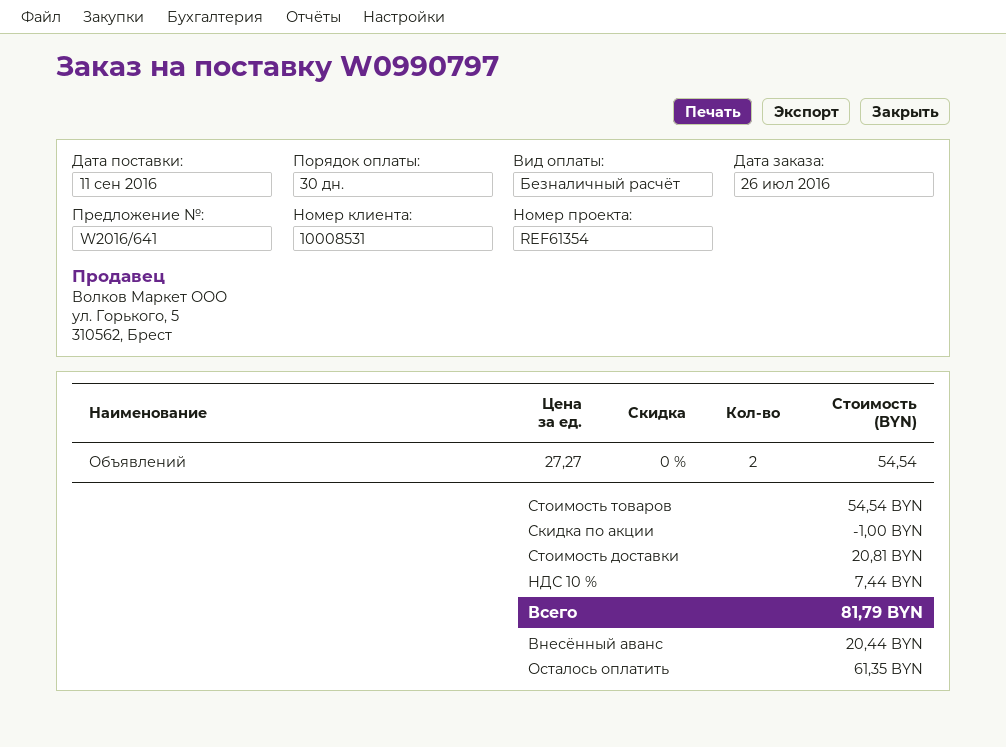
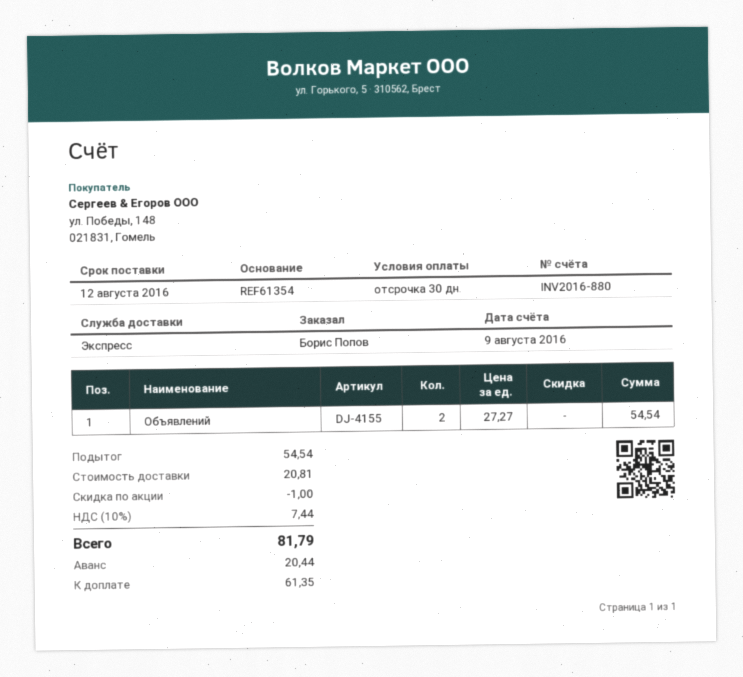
delivery date: 2016-09-11 -> 2016-08-12

